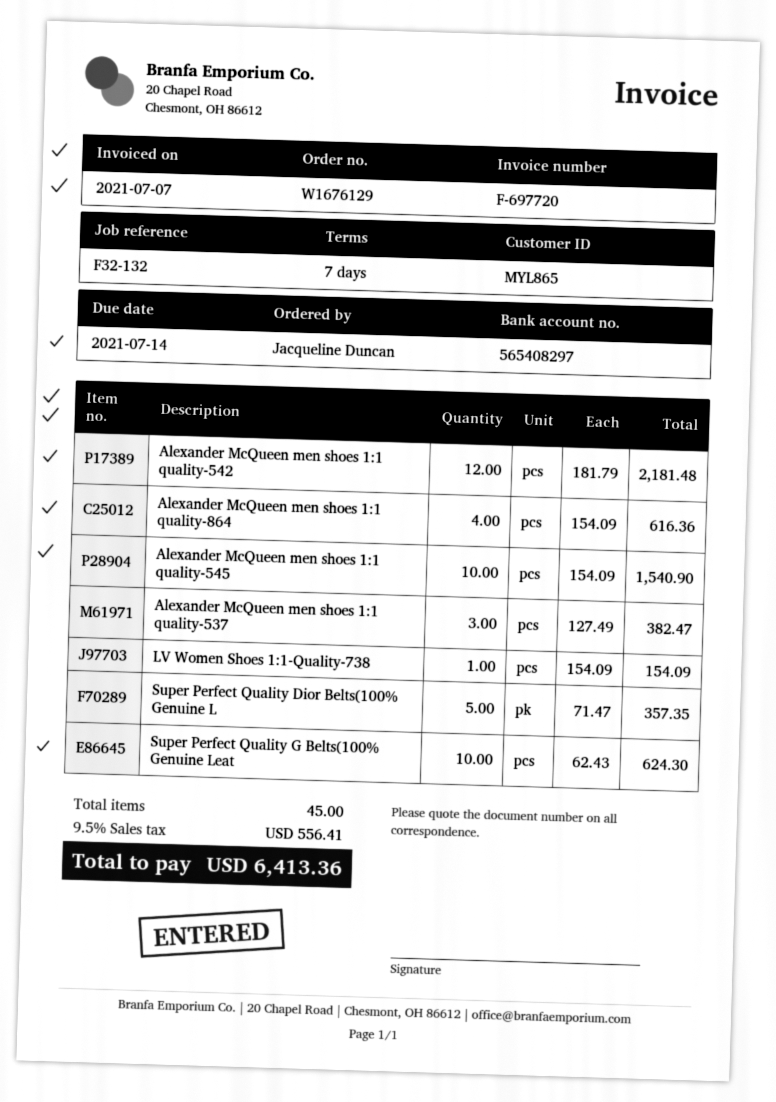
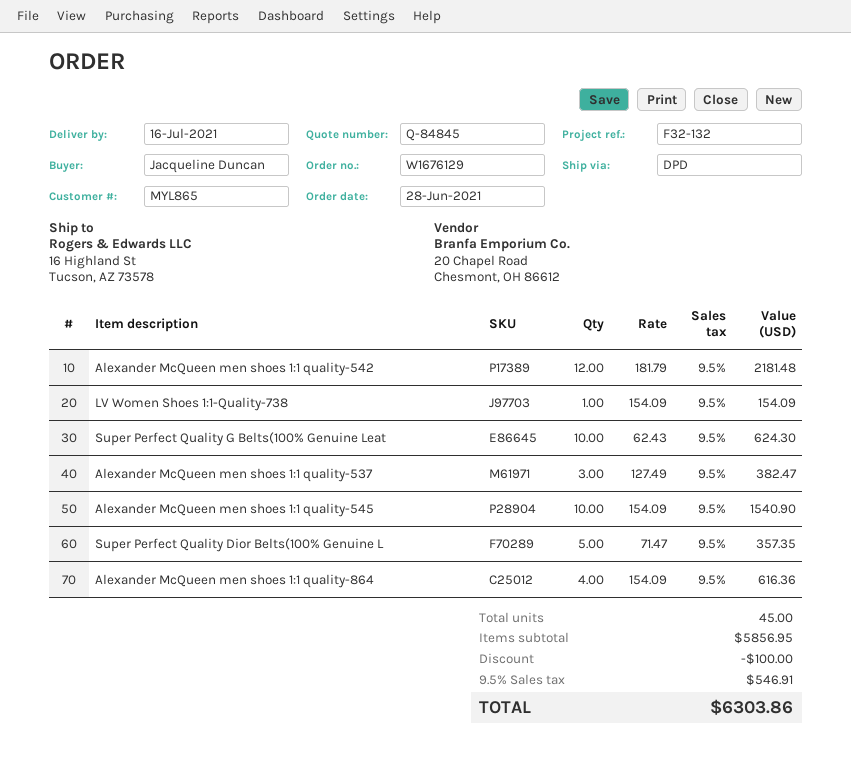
discount: none -> 100.00
tax: 9.5% = 556.41 -> 9.5% = 546.91
total: 6413.36 -> 6303.86

